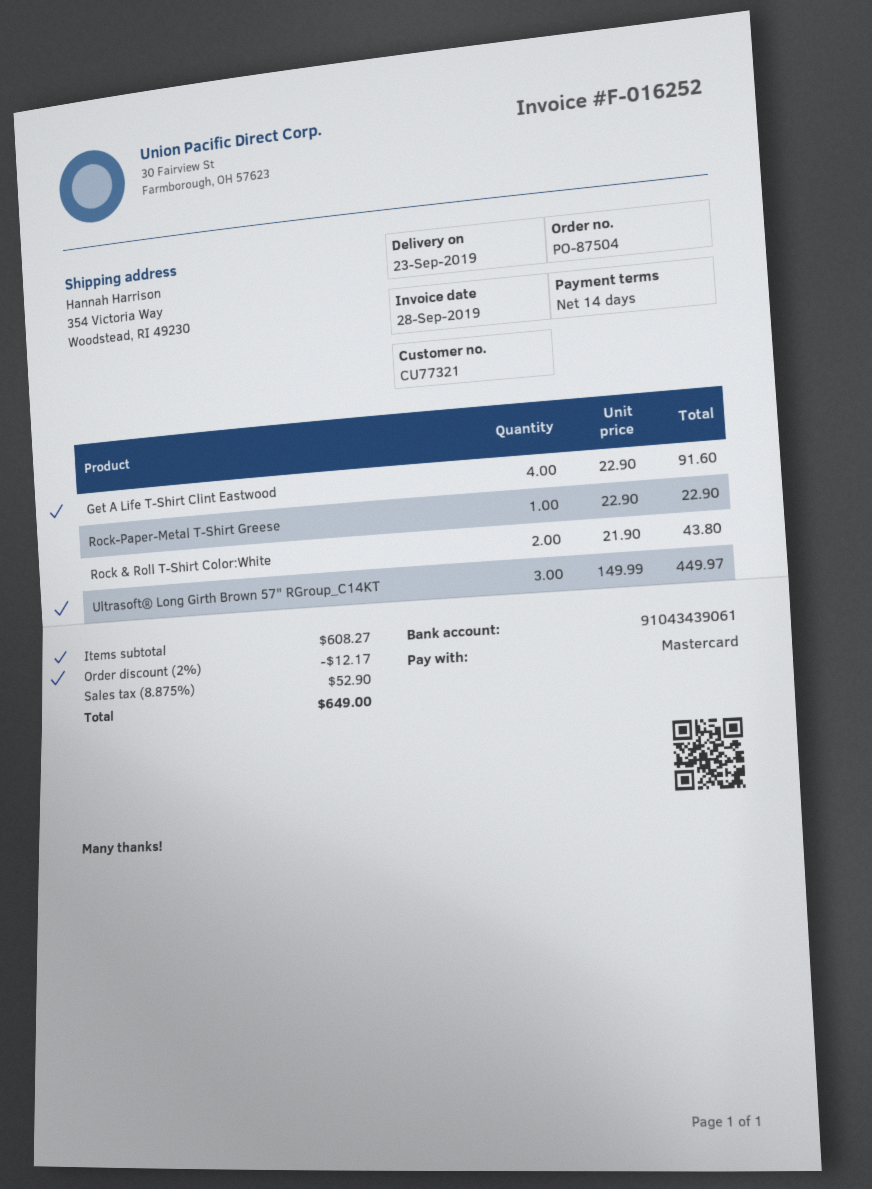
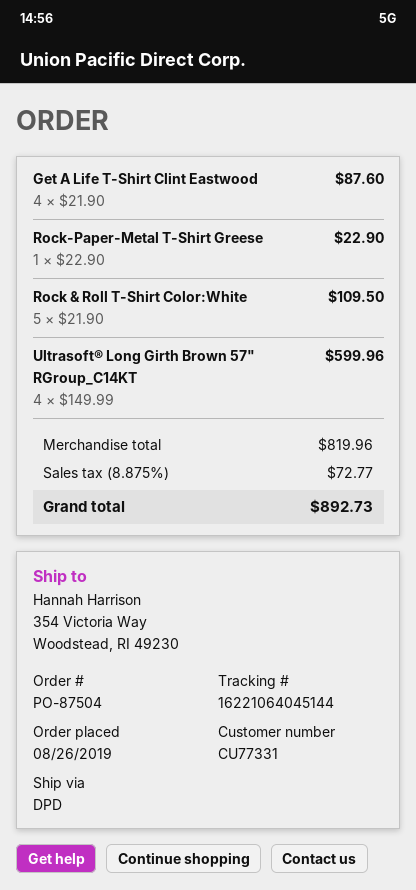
customer number: CU77321 -> CU77331
Get A Life T-Shirt Clint Eastwood: 4 x 22.90 = 91.60 -> 4 x 21.90 = 87.60
Rock & Roll T-Shirt Color:White: 2 x 21.90 = 43.80 -> 5 x 21.90 = 109.50
Ultrasoft® Long Girth Brown 57" RGroup_C14KT: 3 x 149.99 = 449.97 -> 4 x 149.99 = 599.96
subtotal: 608.27 -> 819.96
discount: 2% = 12.17 -> none
tax: 8.875% = 52.90 -> 8.875% = 72.77
total: 649.00 -> 892.73

